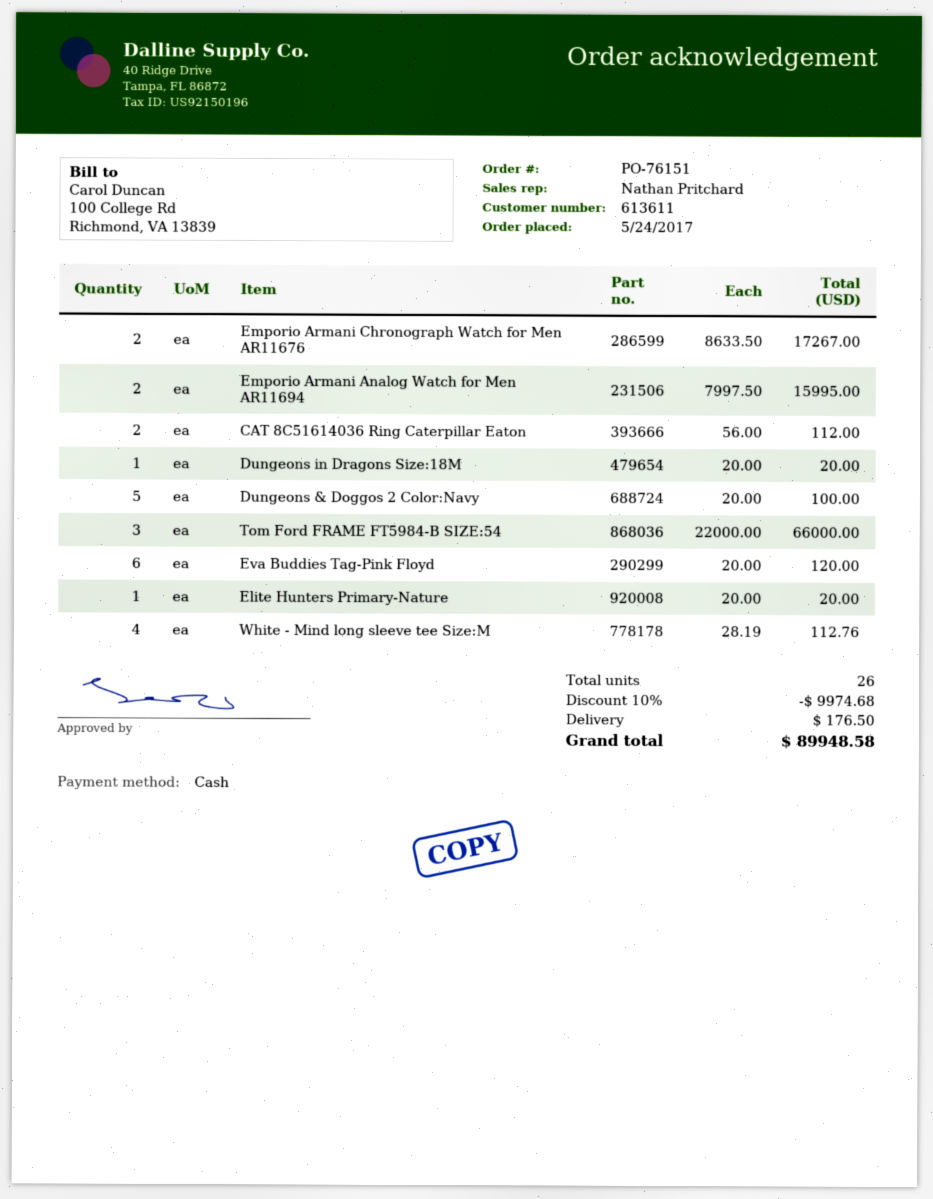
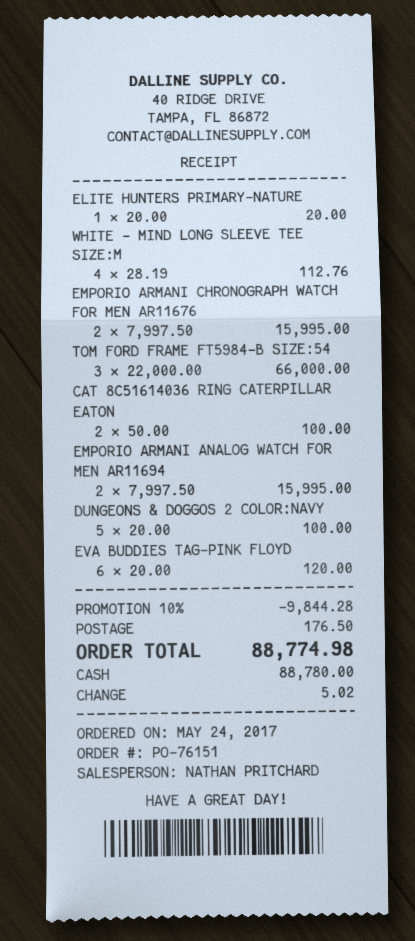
Emporio Armani Chronograph Watch for Men AR11676: 2 x 8633.50 = 17267.00 -> 2 x 7997.50 = 15995.00
CAT 8C51614036 Ring Caterpillar Eaton: 2 x 56.00 = 112.00 -> 2 x 50.00 = 100.00
Dungeons in Dragons Size:18M: 1 x 20.00 = 20.00 -> none
discount: 10% = 9974.68 -> 10% = 9844.28
total: 89948.58 -> 88774.98

